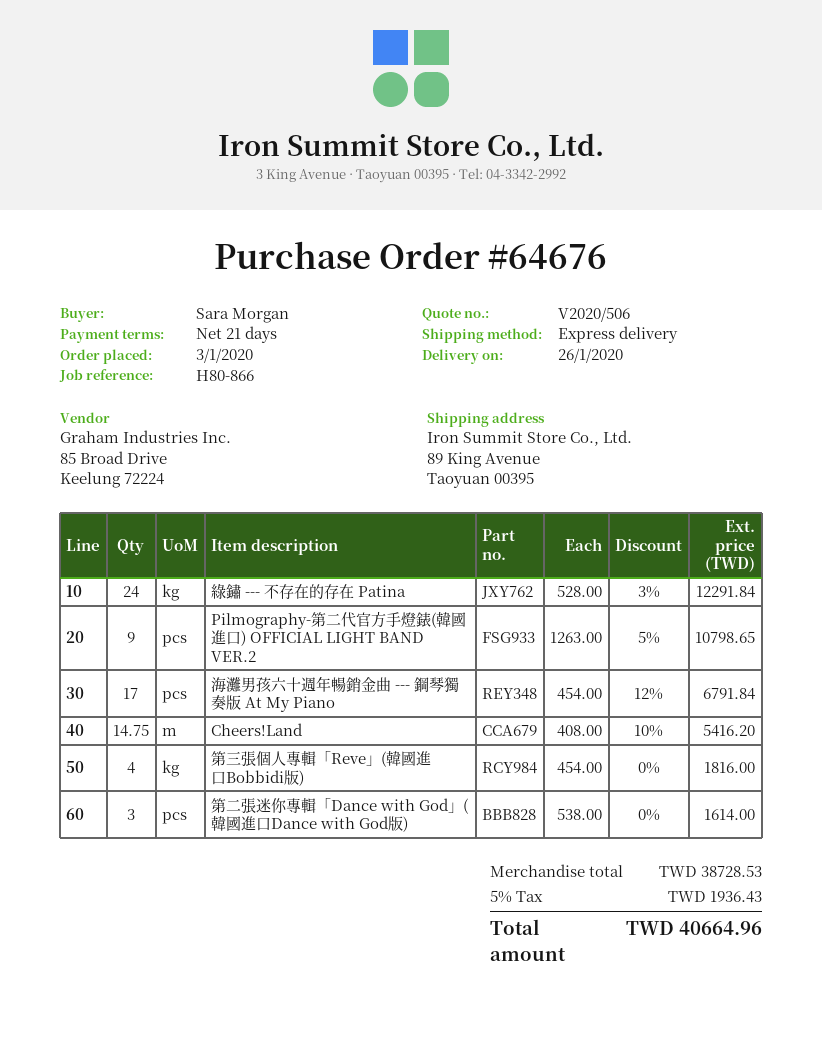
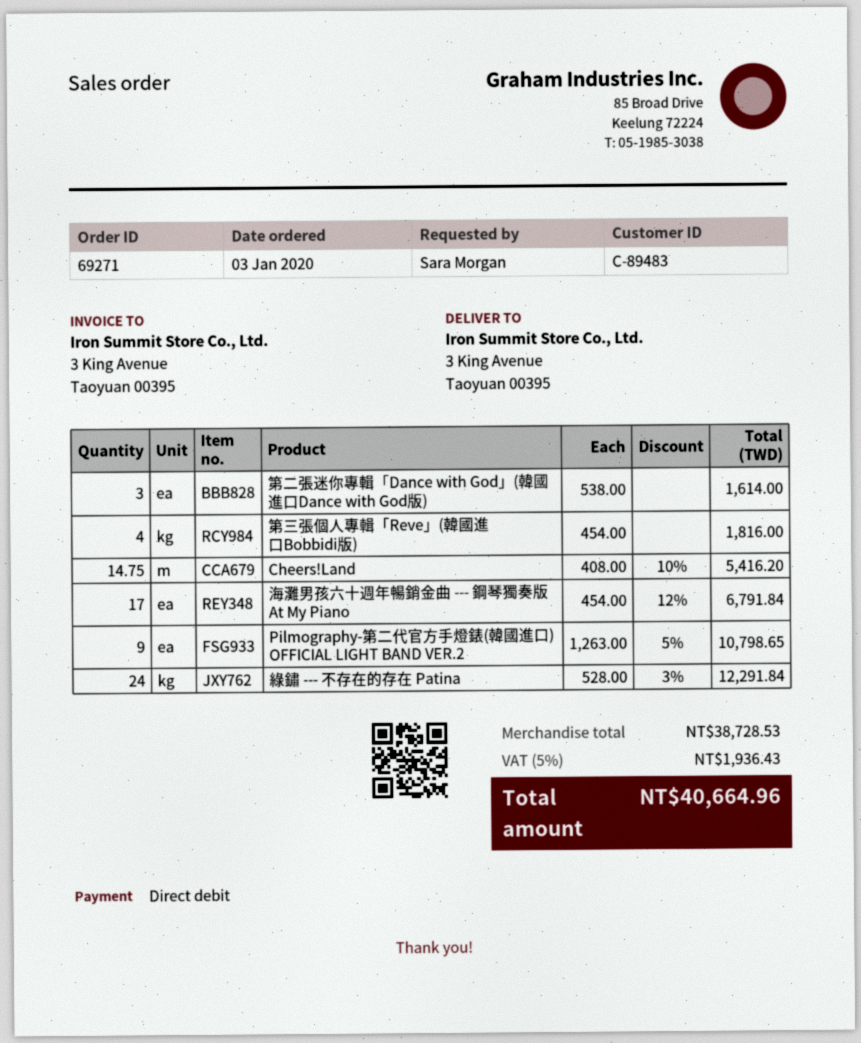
order number: 64676 -> 69271
ship to: 89 King Avenue, Taoyuan 00395 -> 3 King Avenue, Taoyuan 00395

